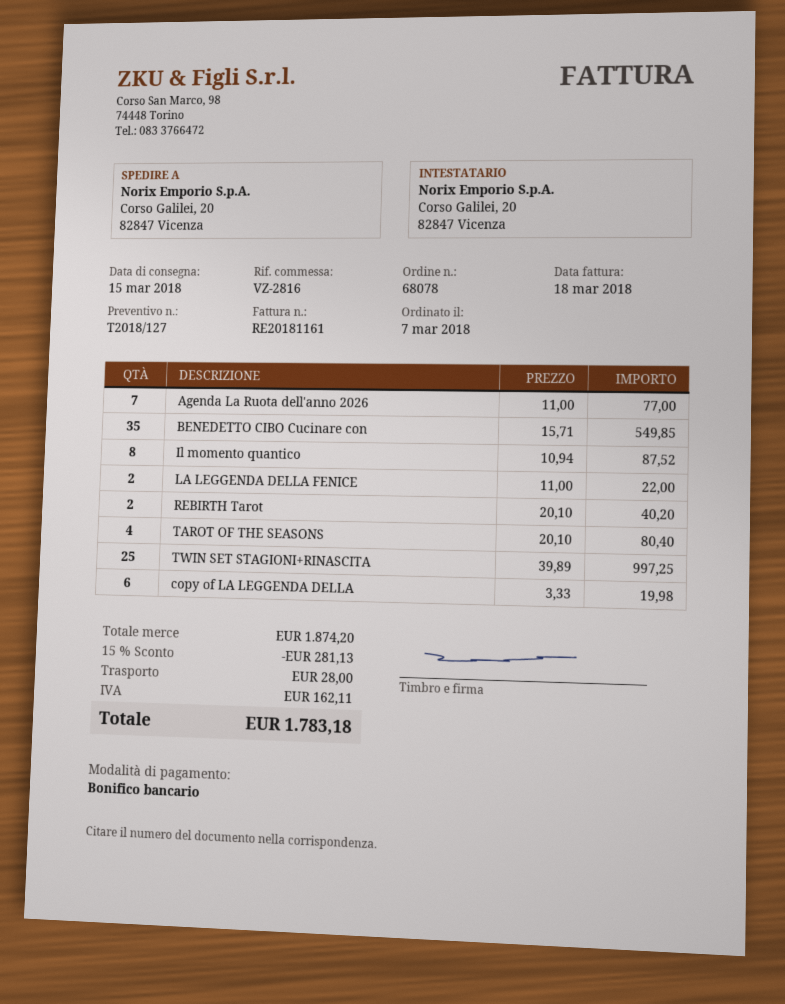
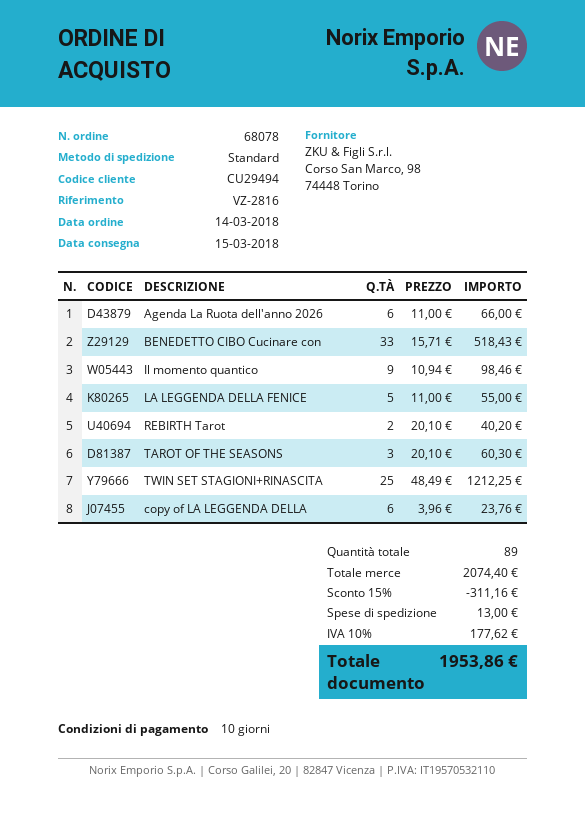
order date: 2018-03-07 -> 2018-03-14
Agenda La Ruota dell'anno 2026: 7 x 11.00 = 77.00 -> 6 x 11.00 = 66.00
BENEDETTO CIBO Cucinare con: 35 x 15.71 = 549.85 -> 33 x 15.71 = 518.43
Il momento quantico: 8 x 10.94 = 87.52 -> 9 x 10.94 = 98.46
LA LEGGENDA DELLA FENICE: 2 x 11.00 = 22.00 -> 5 x 11.00 = 55.00
TAROT OF THE SEASONS: 4 x 20.10 = 80.40 -> 3 x 20.10 = 60.30
TWIN SET STAGIONI+RINASCITA: 25 x 39.89 = 997.25 -> 25 x 48.49 = 1212.25
copy of LA LEGGENDA DELLA: 6 x 3.33 = 19.98 -> 6 x 3.96 = 23.76
subtotal: 1874.20 -> 2074.40
discount: 15% = 281.13 -> 15% = 311.16
shipping: 28.00 -> 13.00
tax: 162.11 -> 177.62
total: 1783.18 -> 1953.86

